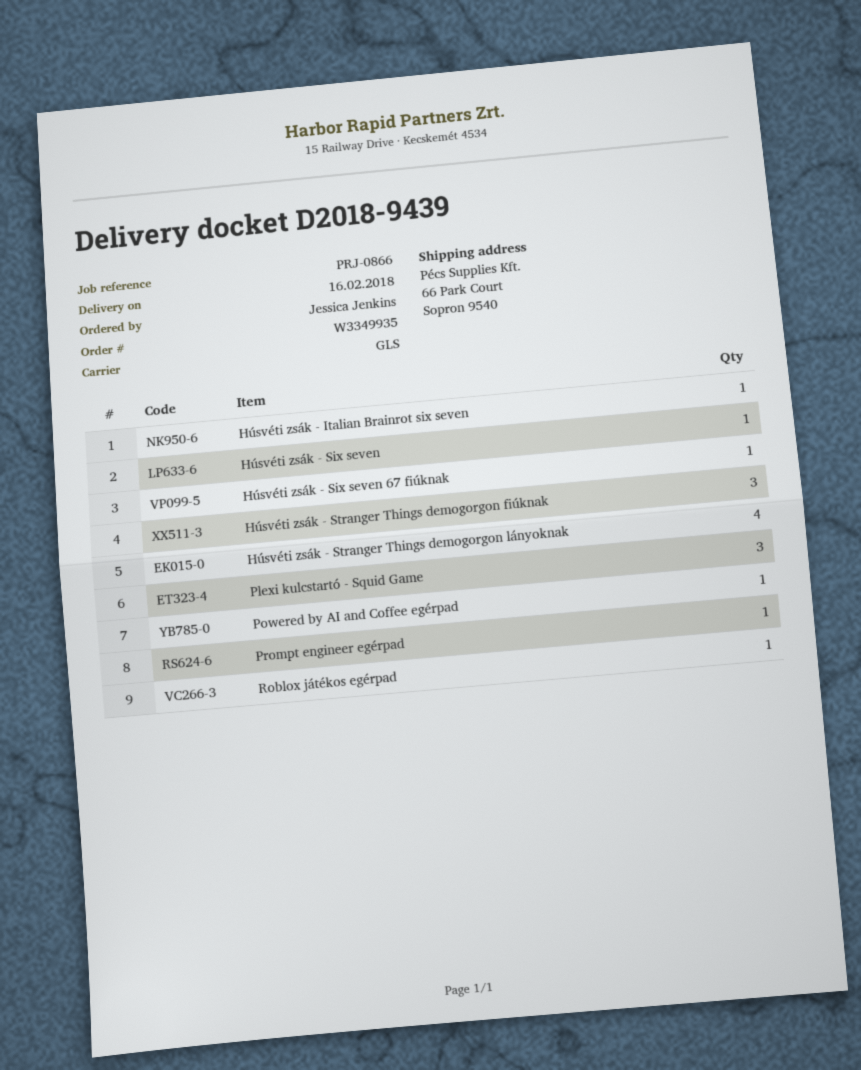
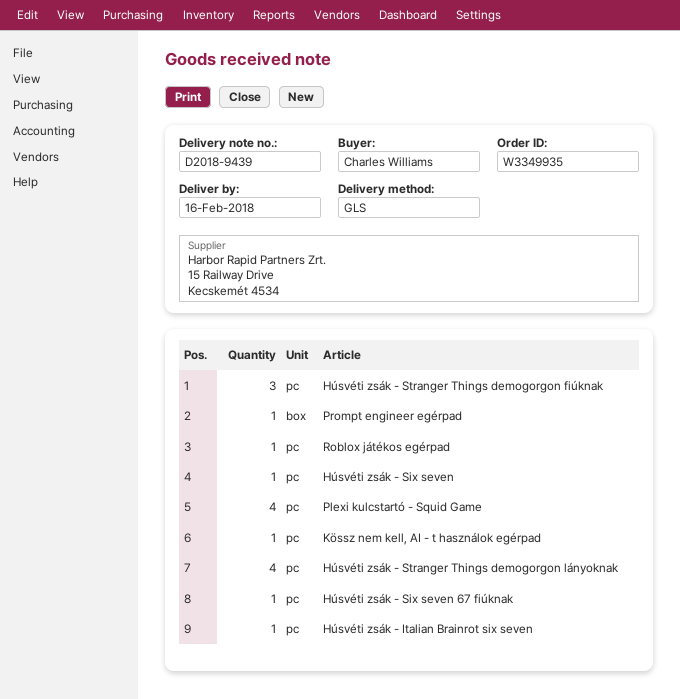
ordered by: Jessica Jenkins -> Charles Williams
Plexi kulcstartó - Squid Game: 3 -> 4
Powered by AI and Coffee egérpad: 1 -> none
Kössz nem kell, AI - t használok egérpad: none -> 1

